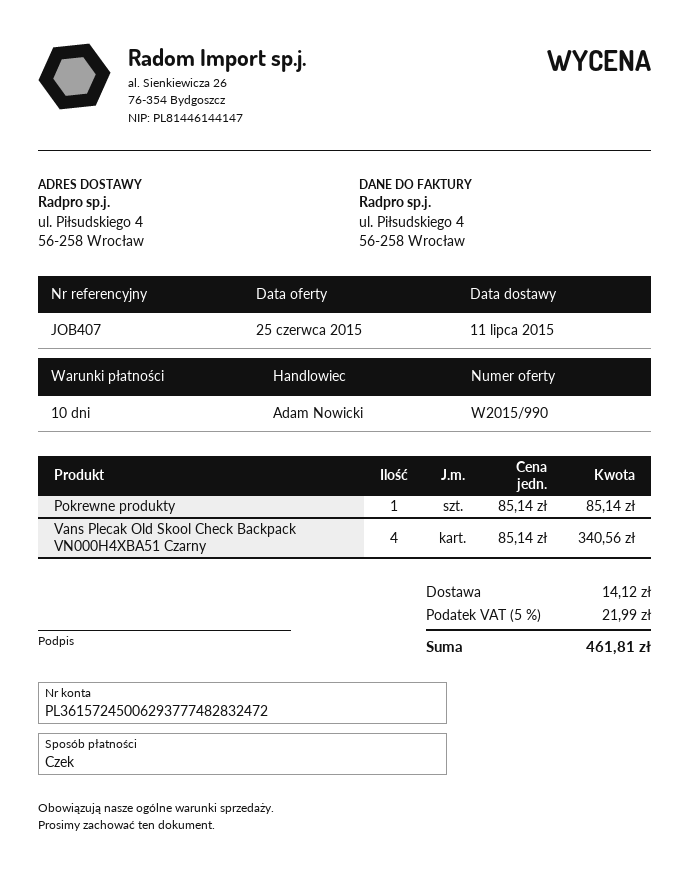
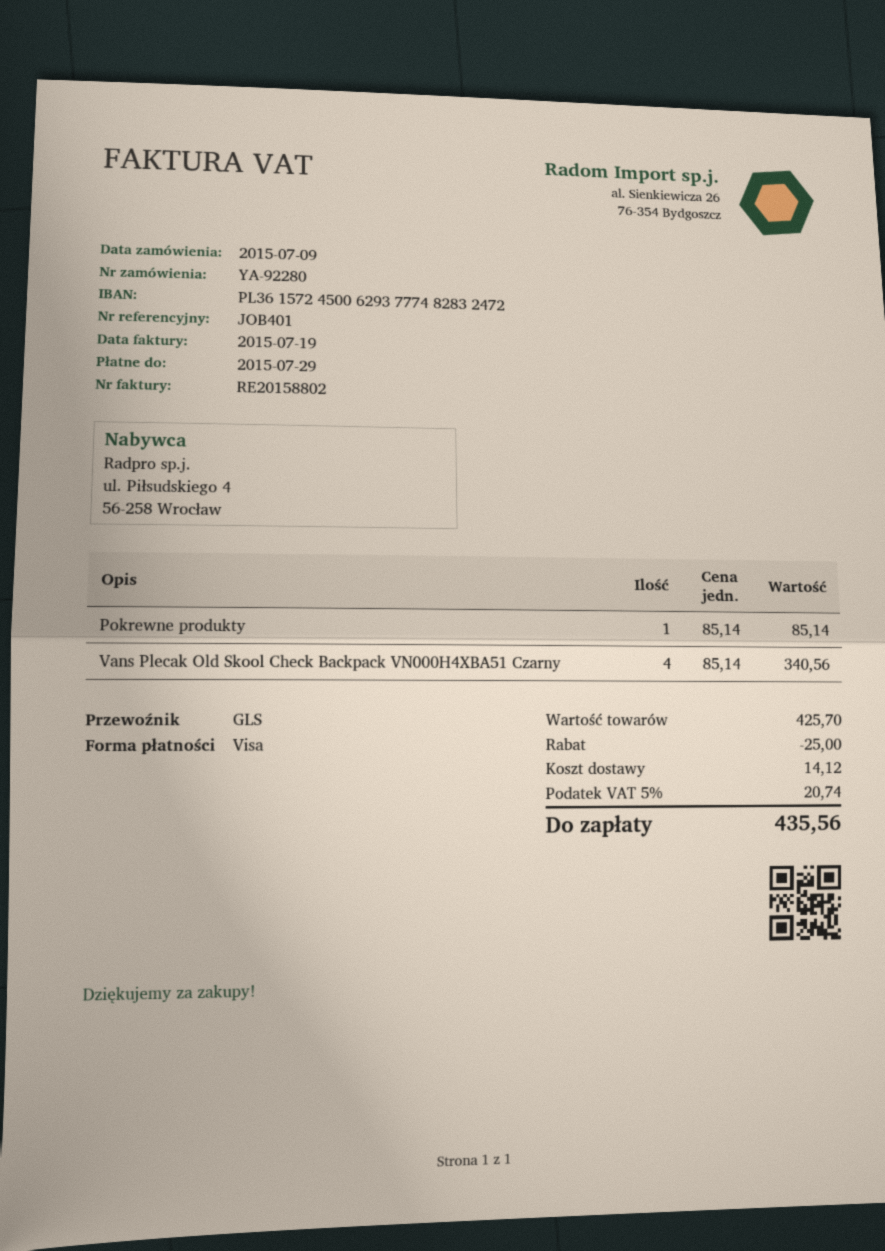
reference: JOB407 -> JOB401
payment method: cheque -> Visa
discount: none -> 25.00
tax: 5% = 21.99 -> 5% = 20.74
total: 461.81 -> 435.56

